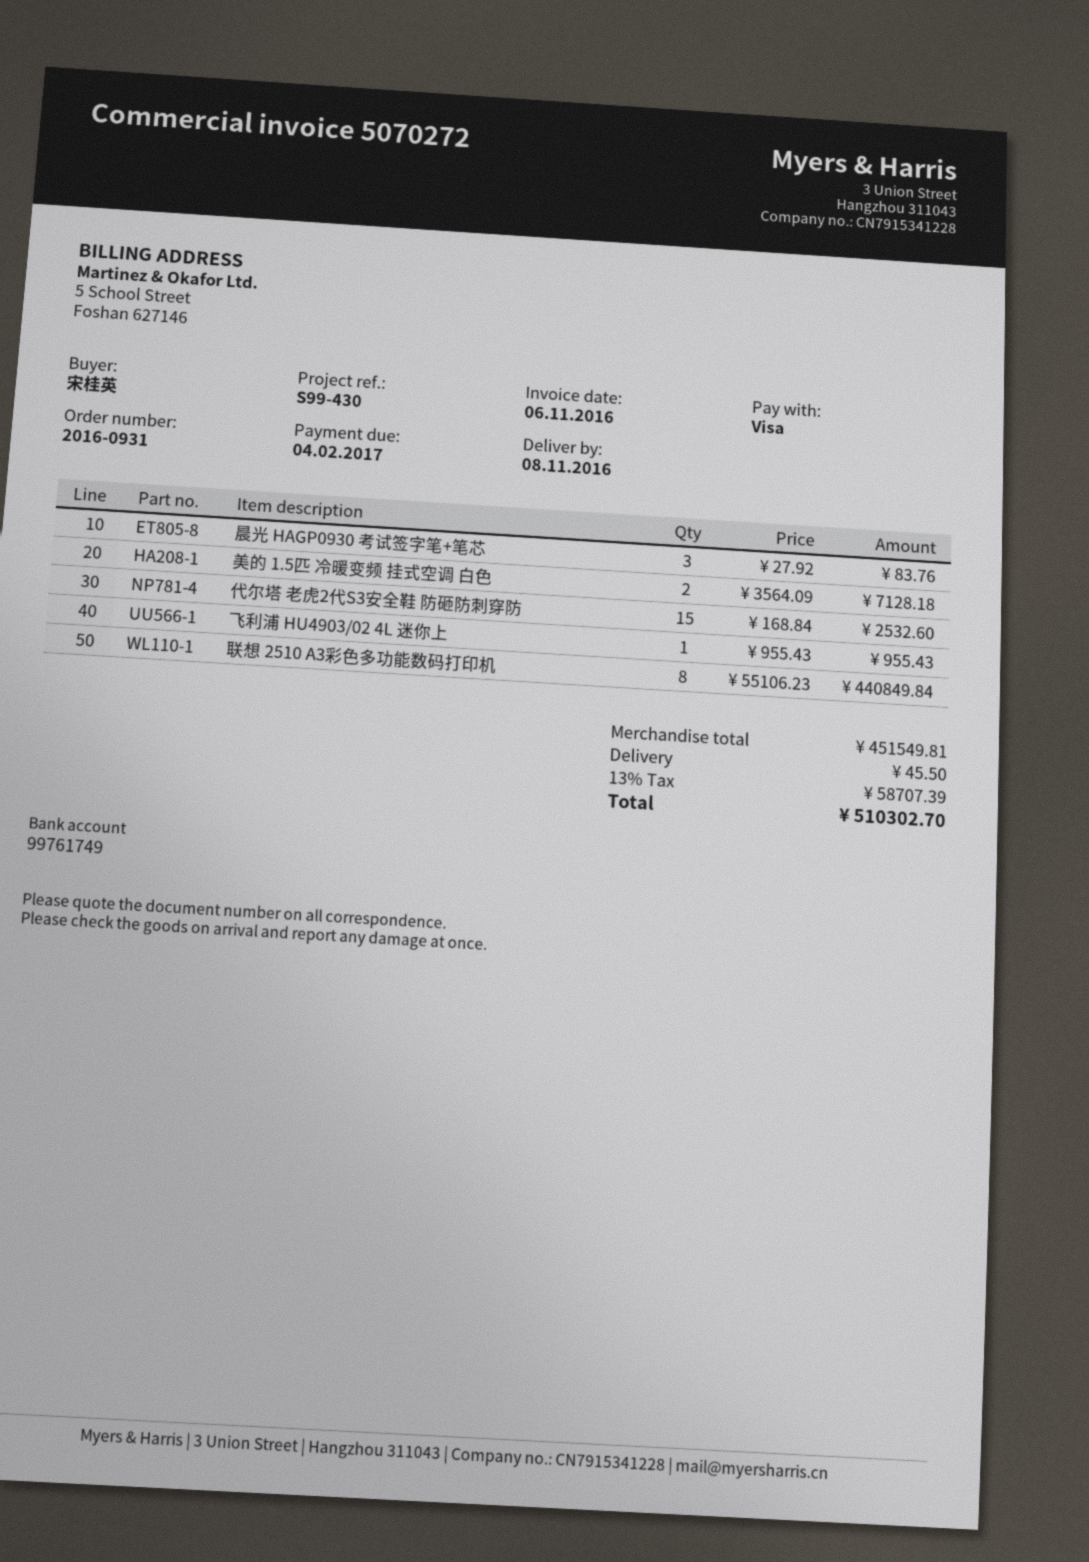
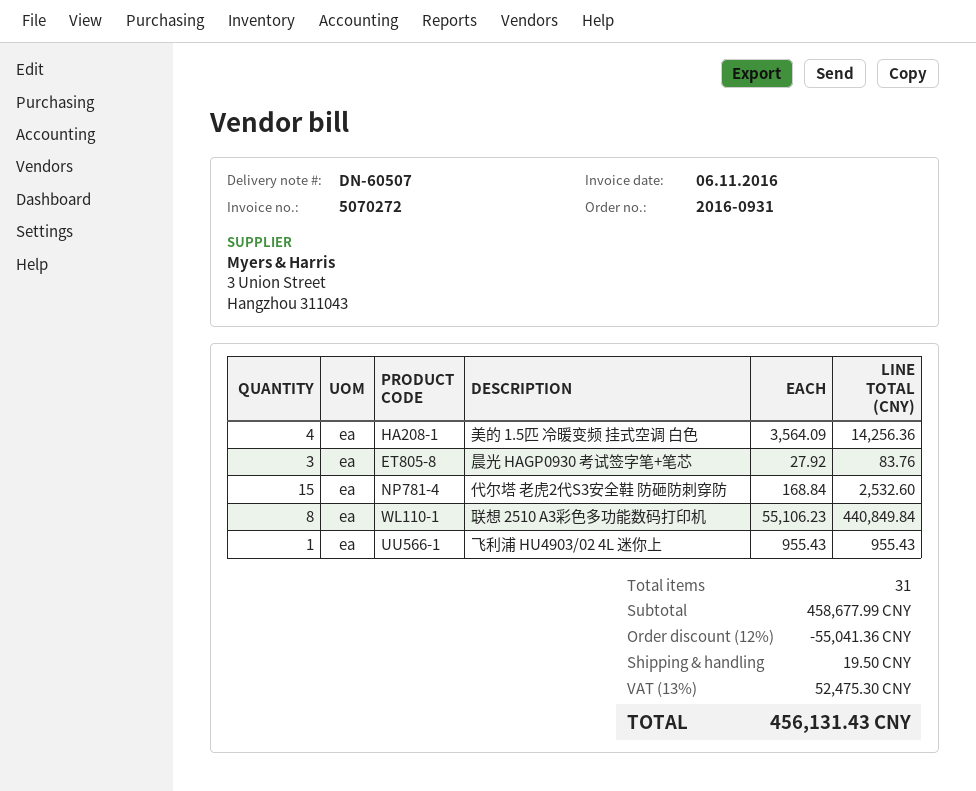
美的 1.5匹 冷暖变频 挂式空调 白色: 2 x 3564.09 = 7128.18 -> 4 x 3564.09 = 14256.36
subtotal: 451549.81 -> 458677.99
discount: none -> 12% = 55041.36
shipping: 45.50 -> 19.50
tax: 13% = 58707.39 -> 13% = 52475.30
total: 510302.70 -> 456131.43

